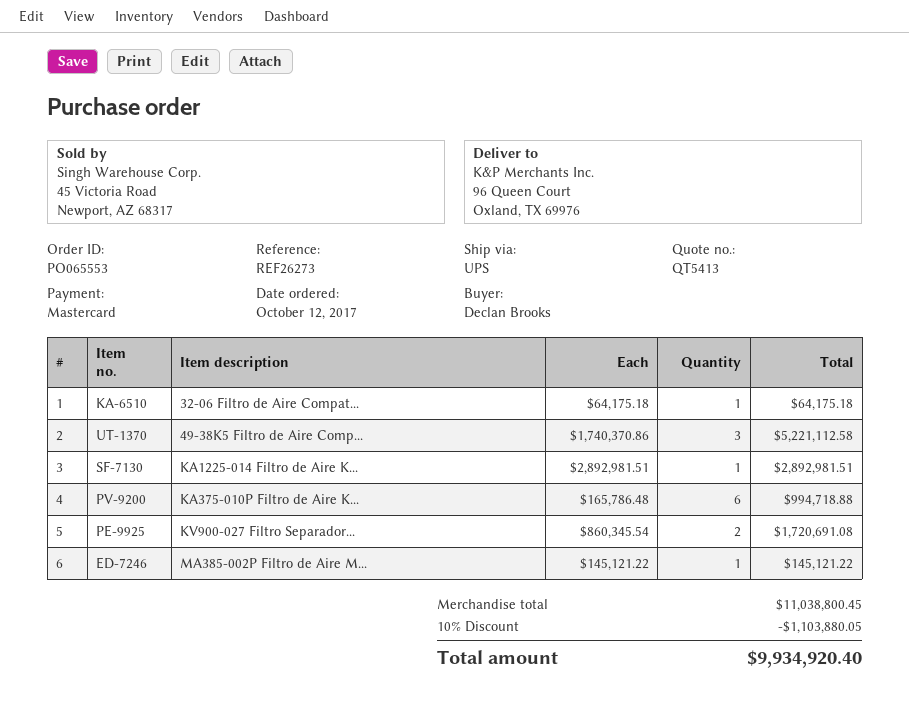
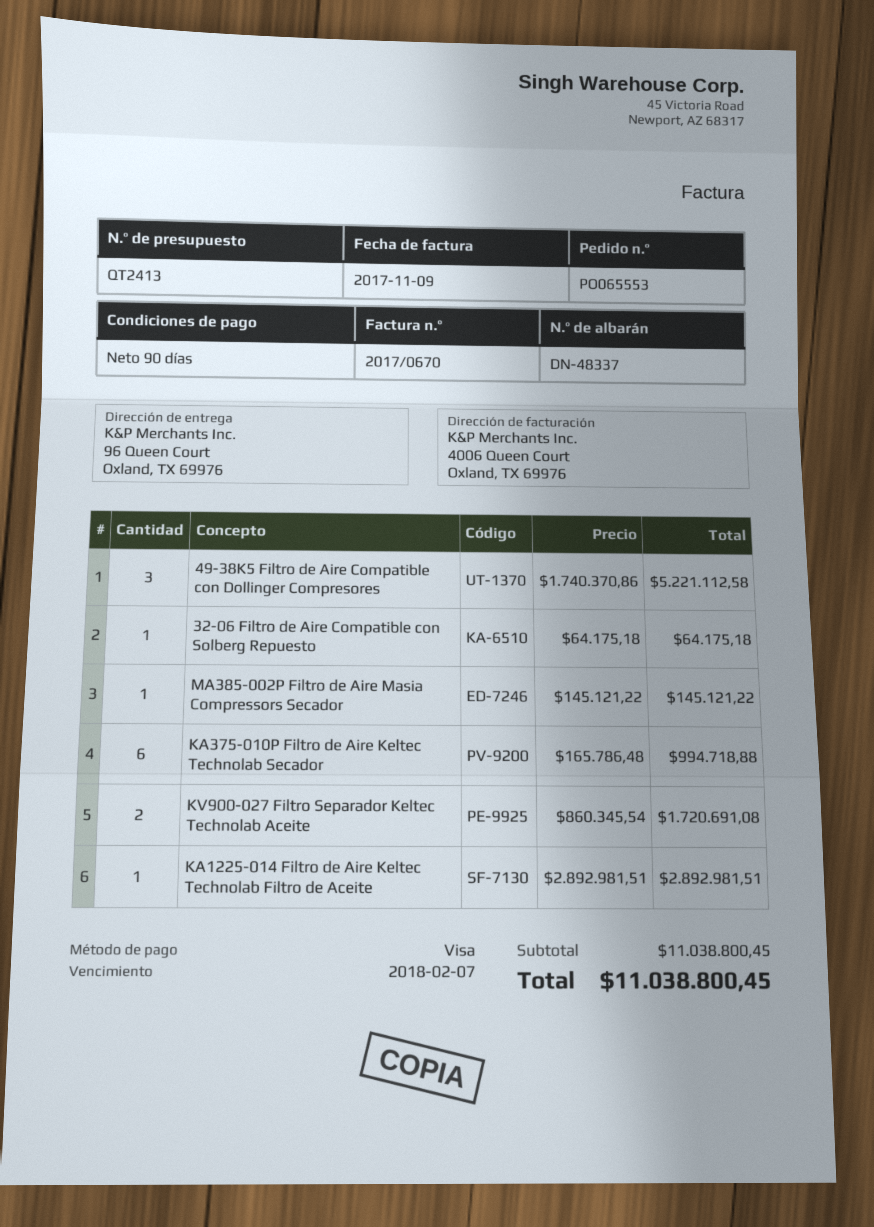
quote number: QT5413 -> QT2413
payment method: Mastercard -> Visa
discount: 10% = 1103880.05 -> none
total: 9934920.40 -> 11038800.45

